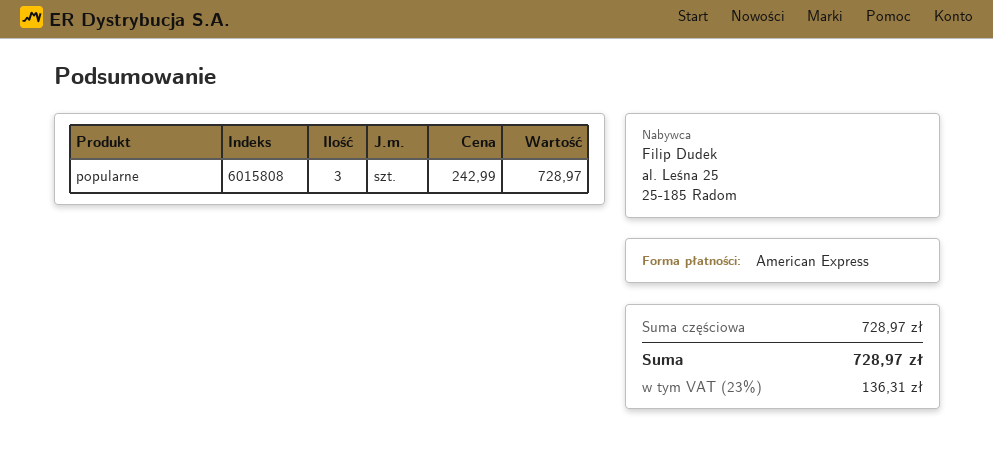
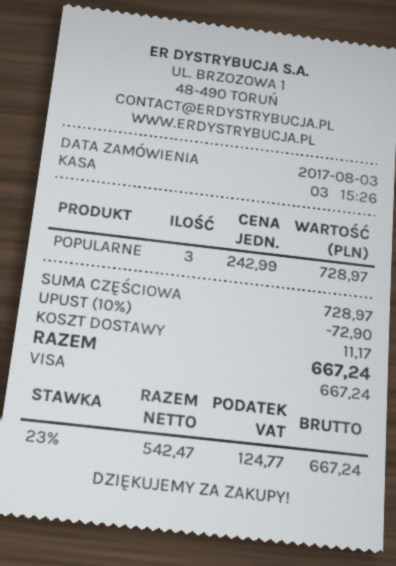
payment method: American Express -> Visa
discount: none -> 10% = 72.90
shipping: none -> 11.17
tax: 23% = 136.31 -> 23% = 124.77
total: 728.97 -> 667.24

